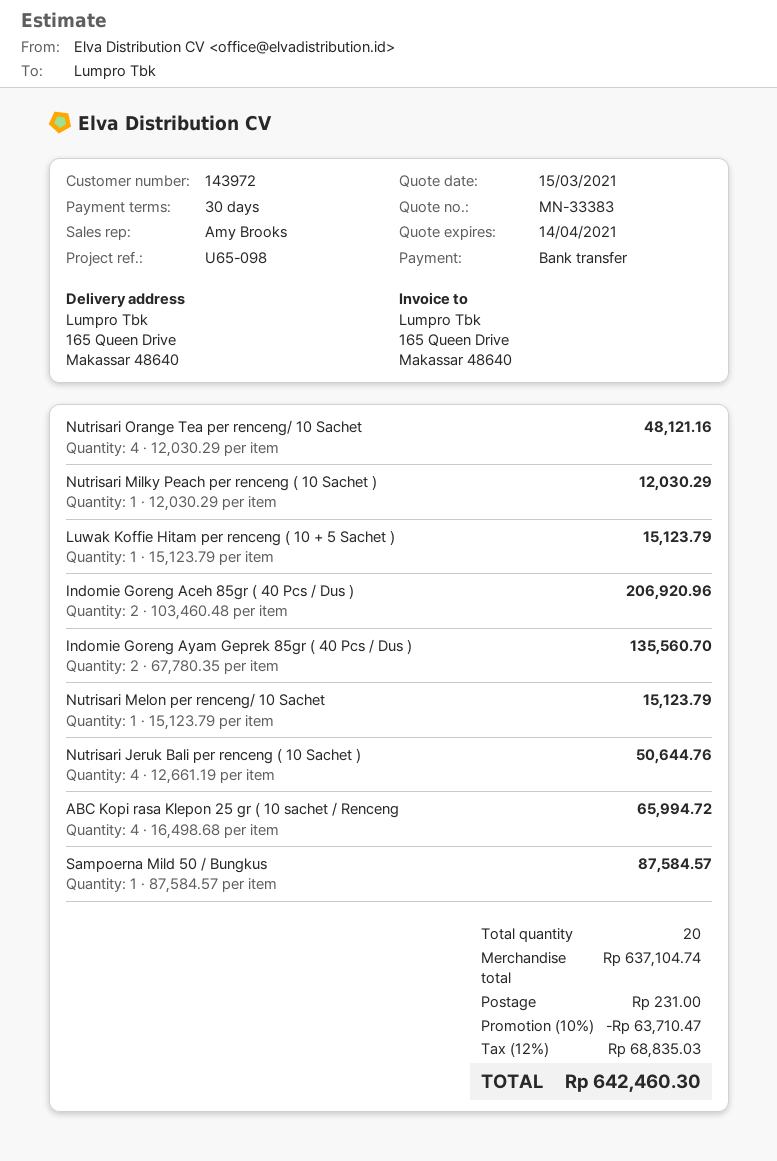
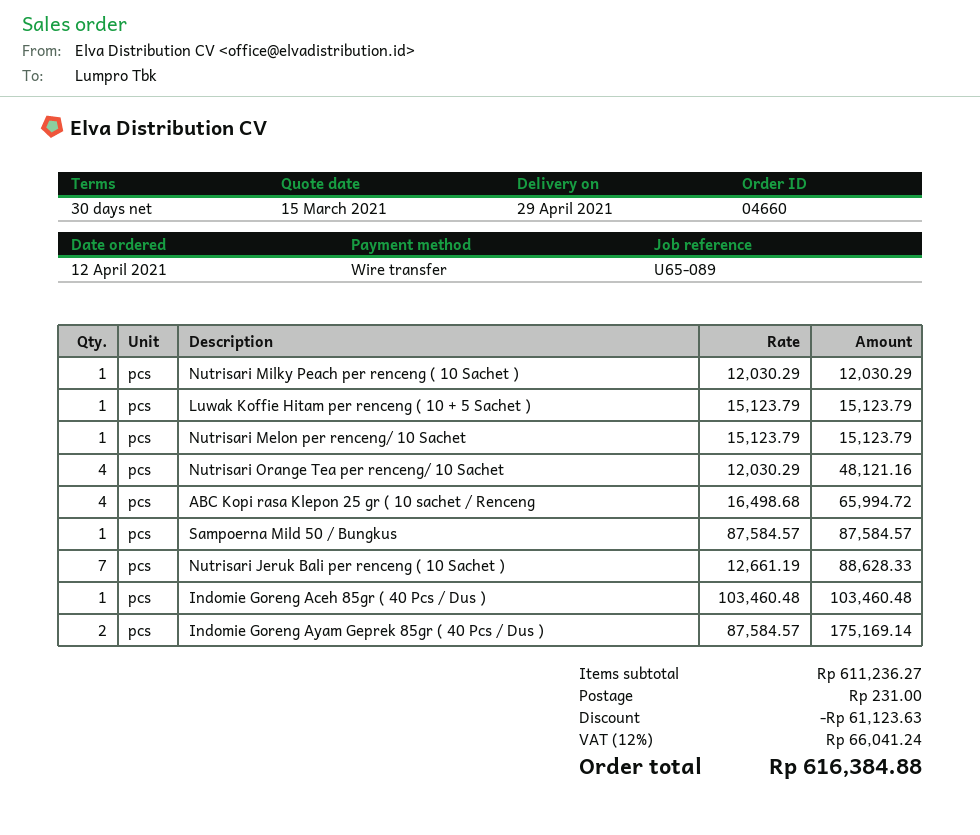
reference: U65-098 -> U65-089
Indomie Goreng Aceh 85gr ( 40 Pcs / Dus ): 2 x 103460.48 = 206920.96 -> 1 x 103460.48 = 103460.48
Indomie Goreng Ayam Geprek 85gr ( 40 Pcs / Dus ): 2 x 67780.35 = 135560.70 -> 2 x 87584.57 = 175169.14
Nutrisari Jeruk Bali per renceng ( 10 Sachet ): 4 x 12661.19 = 50644.76 -> 7 x 12661.19 = 88628.33
subtotal: 637104.74 -> 611236.27
discount: 63710.47 -> 61123.63
tax: 12% = 68835.03 -> 12% = 66041.24
total: 642460.30 -> 616384.88

